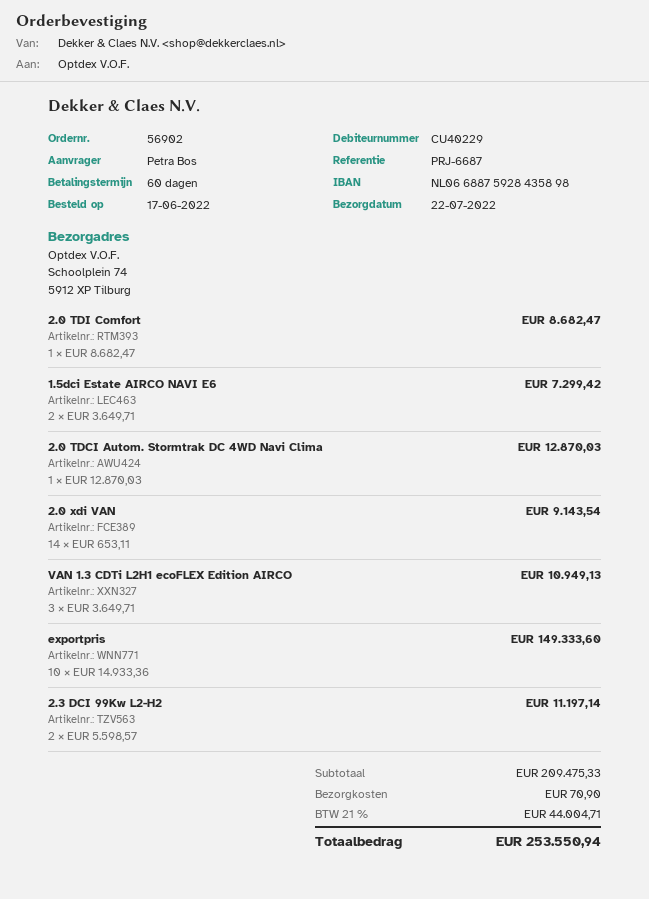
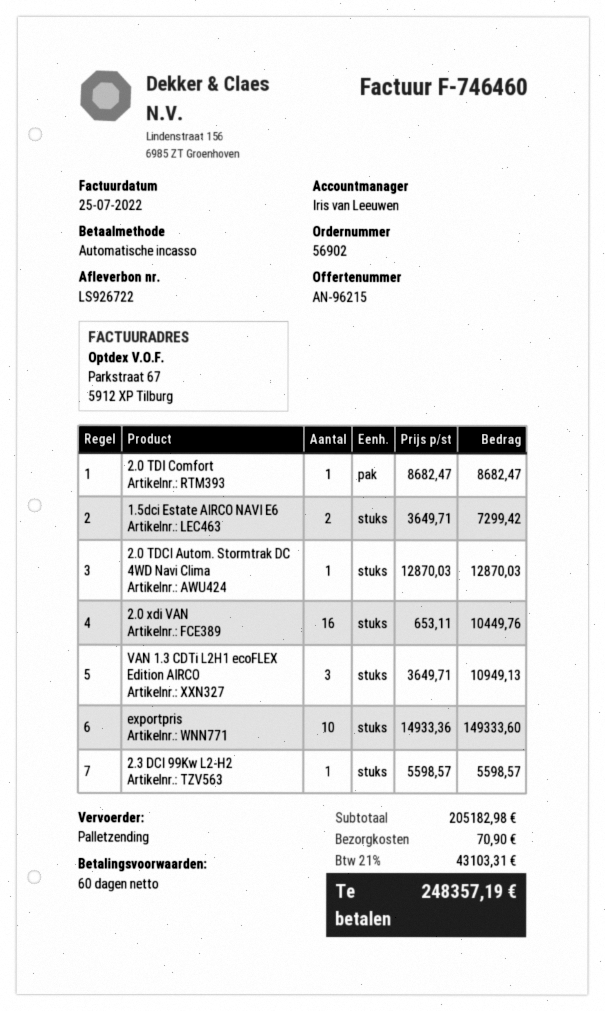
2.0 xdi VAN: 14 x 653.11 = 9143.54 -> 16 x 653.11 = 10449.76
2.3 DCI 99Kw L2-H2: 2 x 5598.57 = 11197.14 -> 1 x 5598.57 = 5598.57
subtotal: 209475.33 -> 205182.98
tax: 21% = 44004.71 -> 21% = 43103.31
total: 253550.94 -> 248357.19

